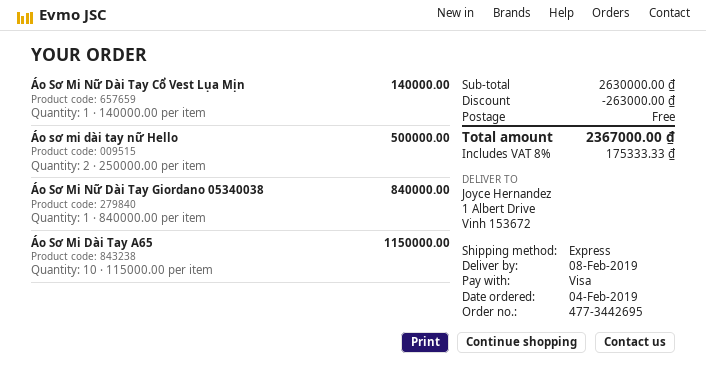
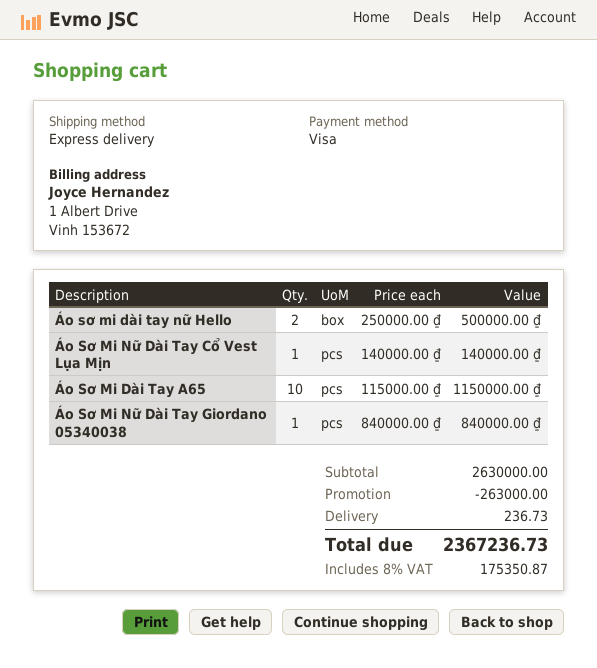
shipping: 0.00 -> 236.73
tax: 8% = 175333.33 -> 8% = 175350.87
total: 2367000.00 -> 2367236.73

